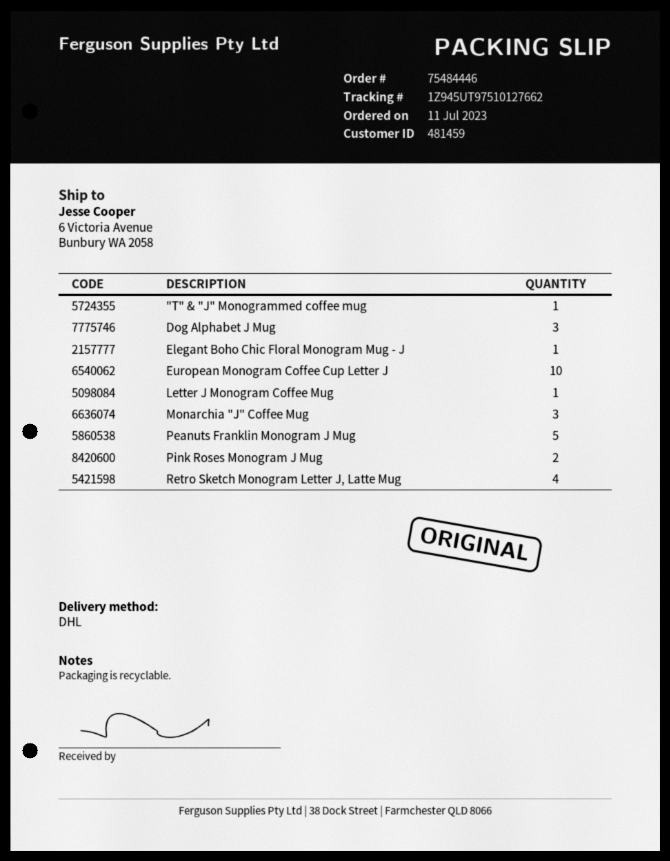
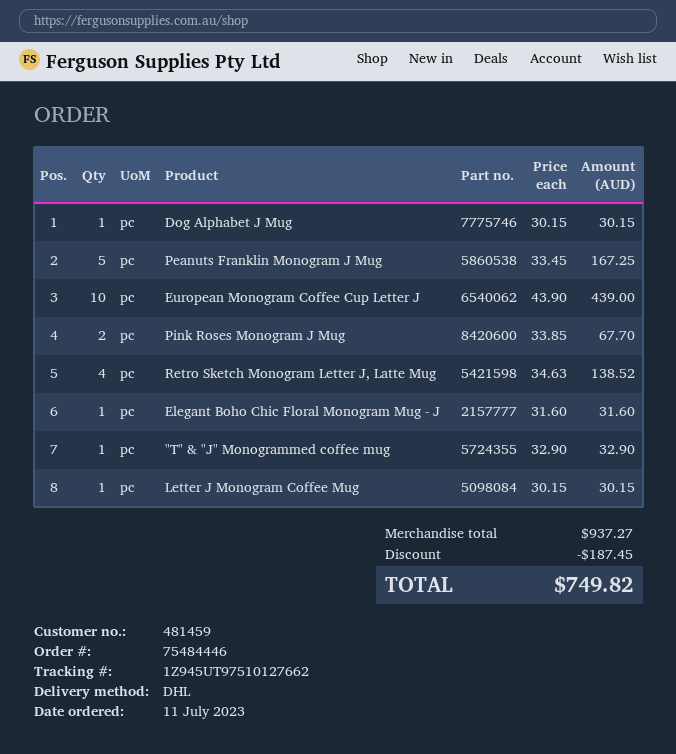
Dog Alphabet J Mug: 3 -> 1
Monarchia "J" Coffee Mug: 3 -> none

